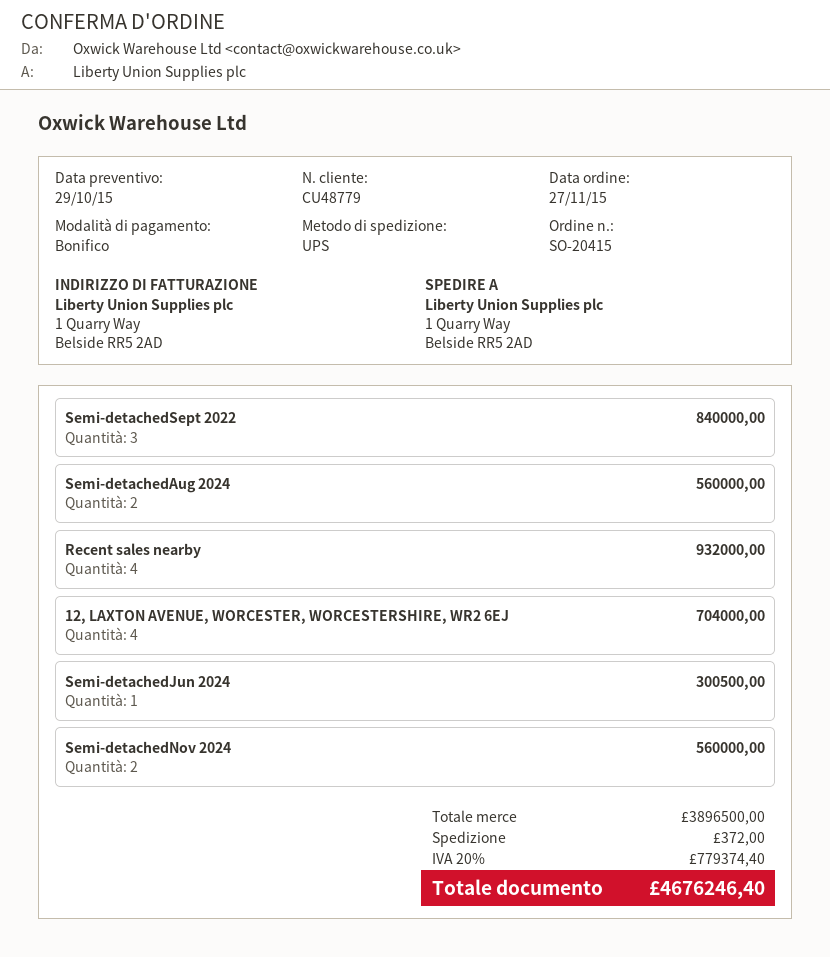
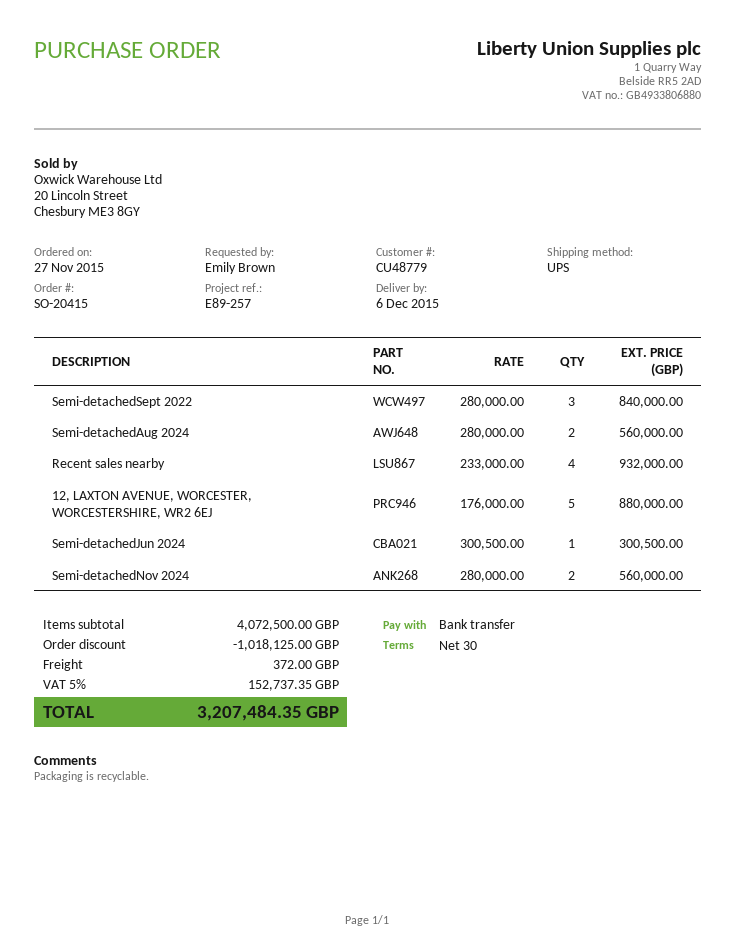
12, LAXTON AVENUE, WORCESTER, WORCESTERSHIRE, WR2 6EJ: 4 for 704000.00 -> 5 for 880000.00
subtotal: 3896500.00 -> 4072500.00
discount: none -> 1018125.00
tax: 20% = 779374.40 -> 5% = 152737.35
total: 4676246.40 -> 3207484.35

